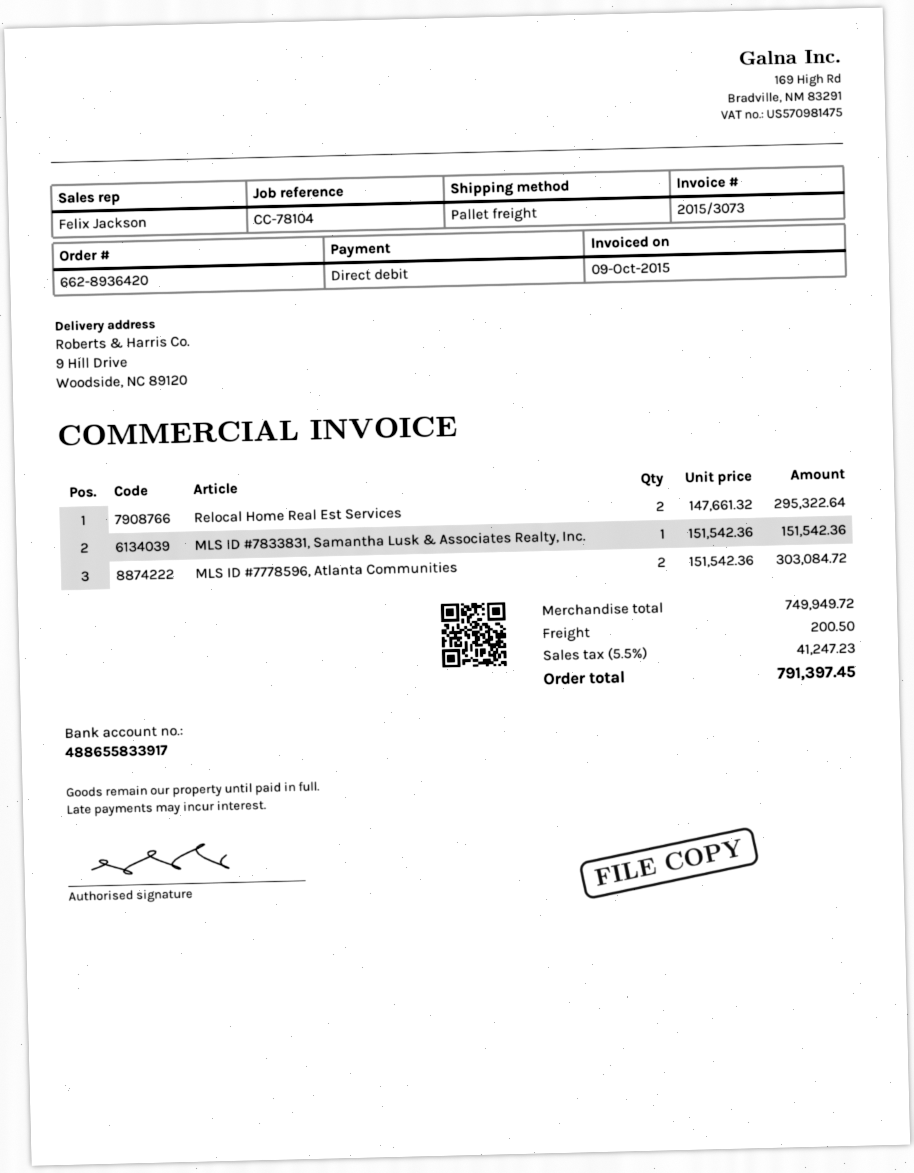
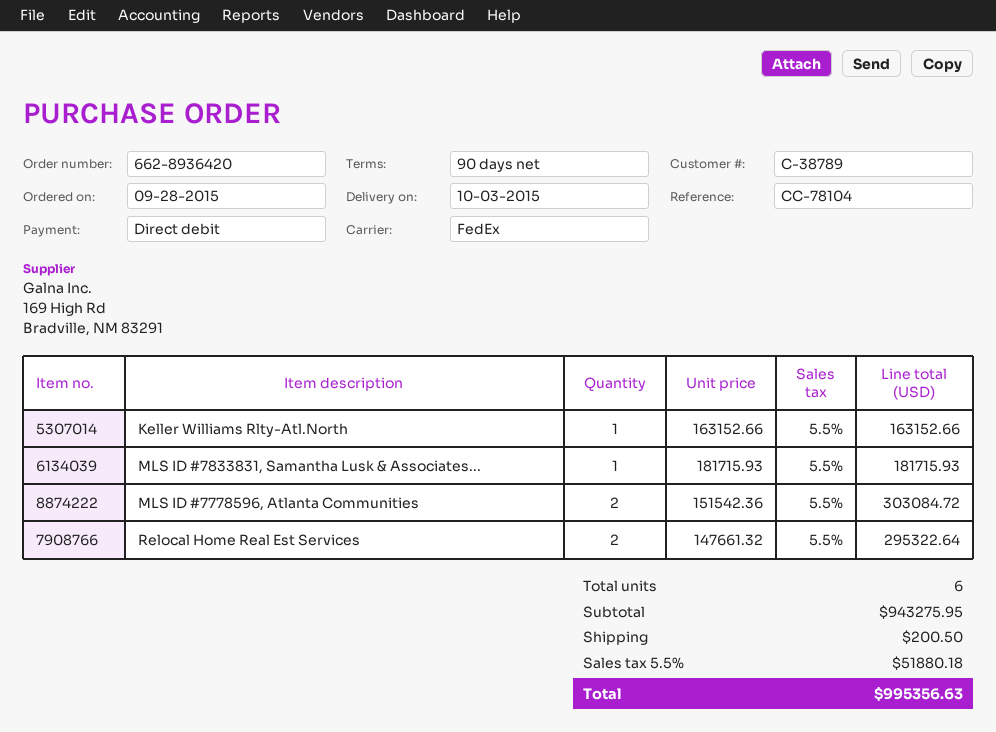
shipping method: pallet freight -> FedEx
MLS ID #7833831, Samantha Lusk & Associates Realty, Inc.: 1 x 151542.36 = 151542.36 -> 1 x 181715.93 = 181715.93
Keller Williams Rlty-Atl.North: none -> 1 x 163152.66 = 163152.66
subtotal: 749949.72 -> 943275.95
tax: 5.5% = 41247.23 -> 5.5% = 51880.18
total: 791397.45 -> 995356.63

